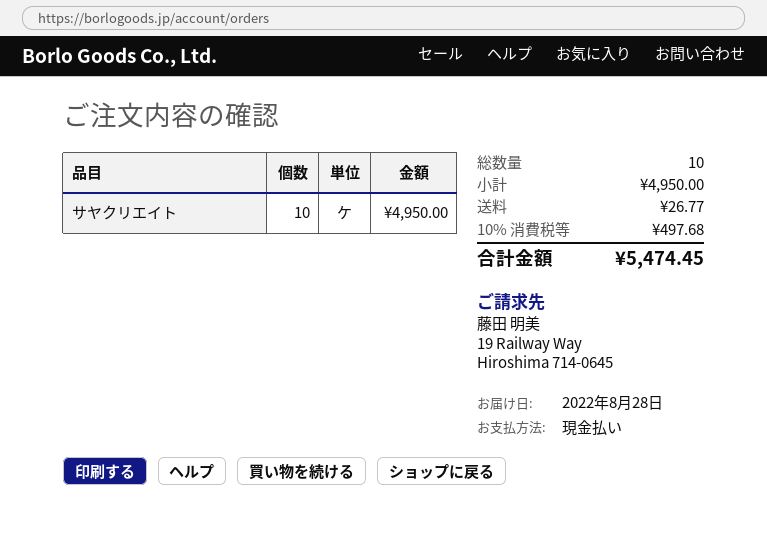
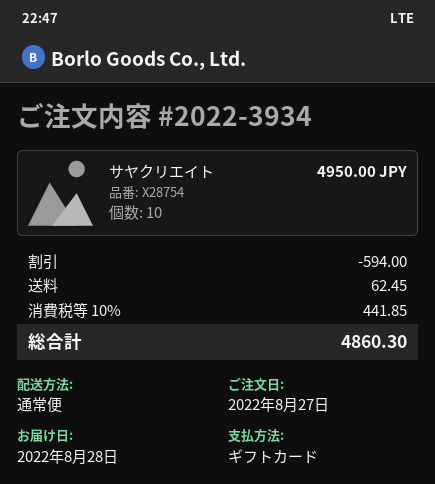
payment method: cash -> gift card
discount: none -> 594.00
shipping: 26.77 -> 62.45
tax: 10% = 497.68 -> 10% = 441.85
total: 5474.45 -> 4860.30

